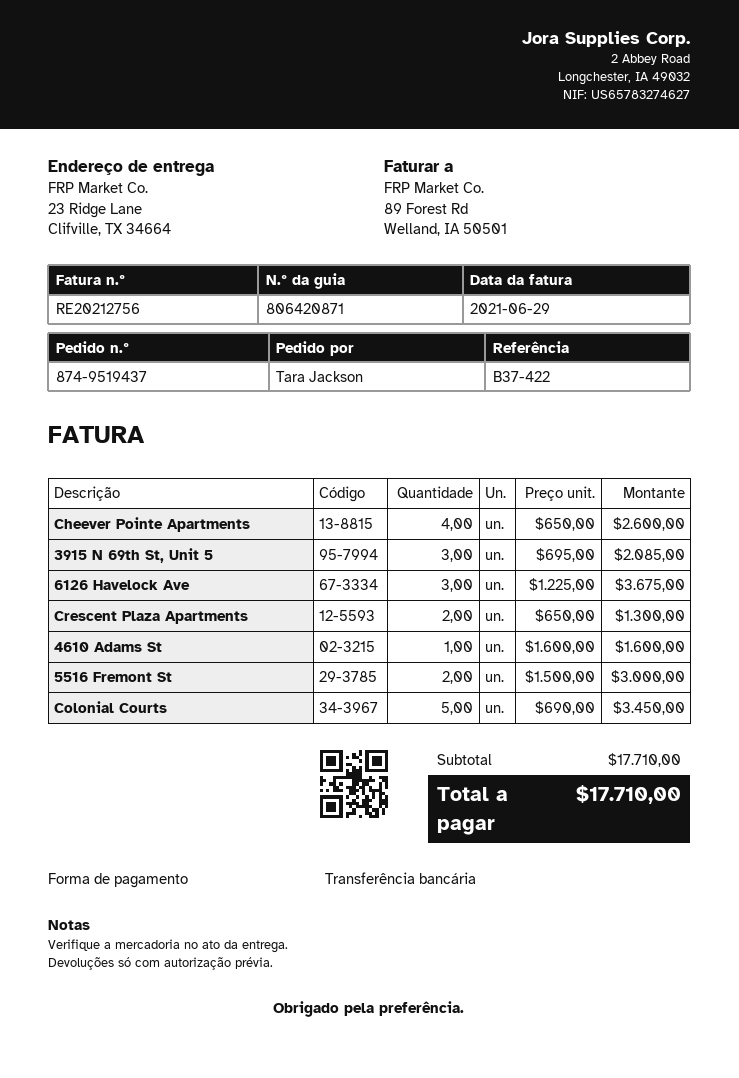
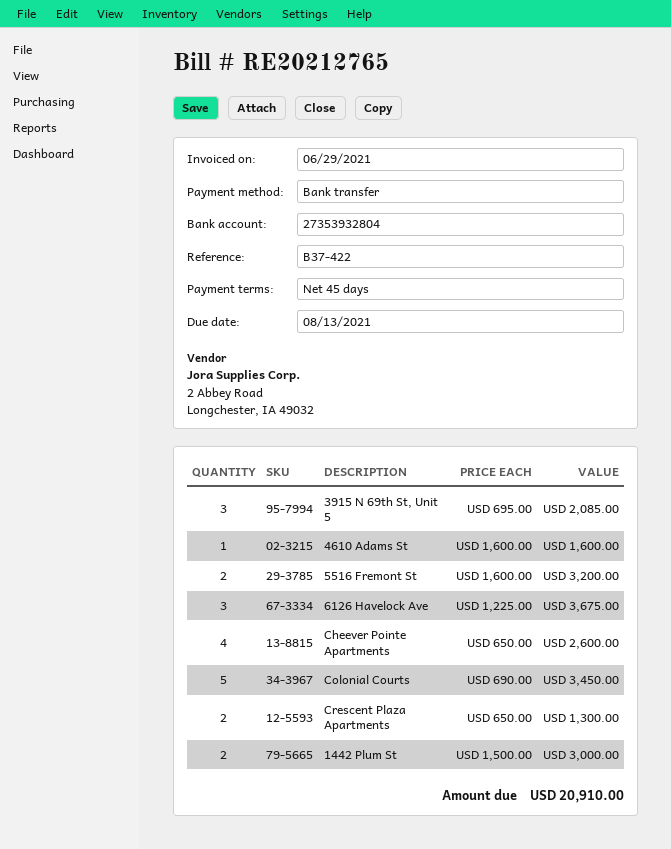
invoice number: RE20212756 -> RE20212765
5516 Fremont St: 2 x 1500.00 = 3000.00 -> 2 x 1600.00 = 3200.00
1442 Plum St: none -> 2 x 1500.00 = 3000.00
total: 17710.00 -> 20910.00

